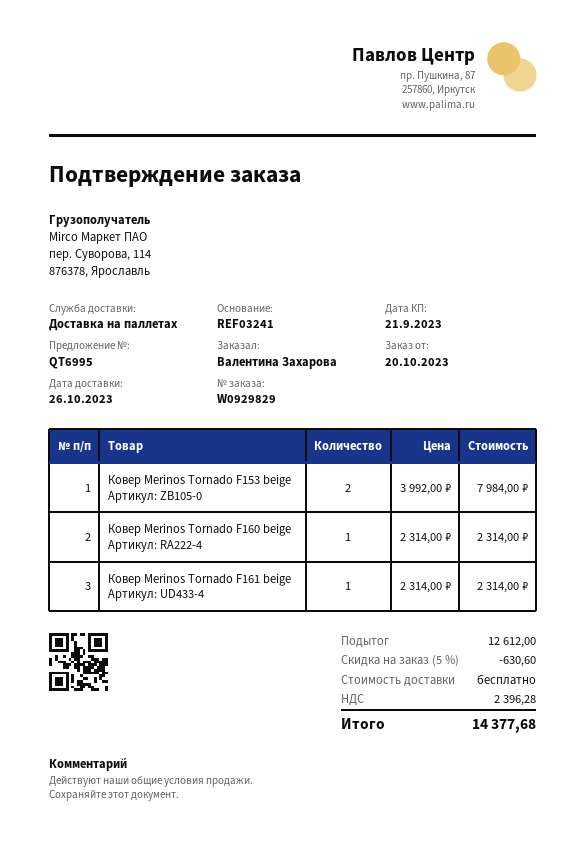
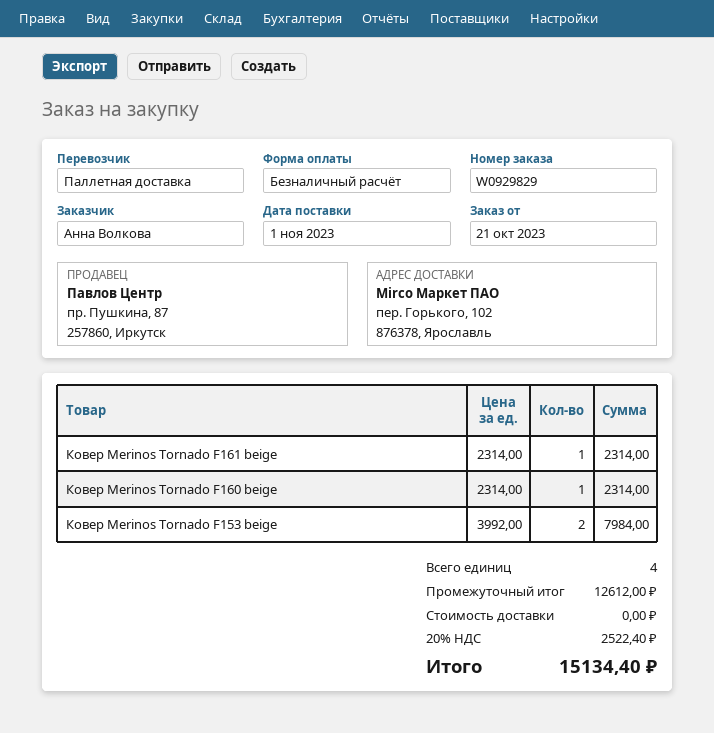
order date: 2023-10-20 -> 2023-10-21
delivery date: 2023-10-26 -> 2023-11-01
ordered by: Валентина Захарова -> Анна Волкова
ship to: пер. Суворова, 114, 876378, Ярославль -> пер. Горького, 102, 876378, Ярославль
discount: 5% = 630.60 -> none
tax: 2396.28 -> 2522.40
total: 14377.68 -> 15134.40

